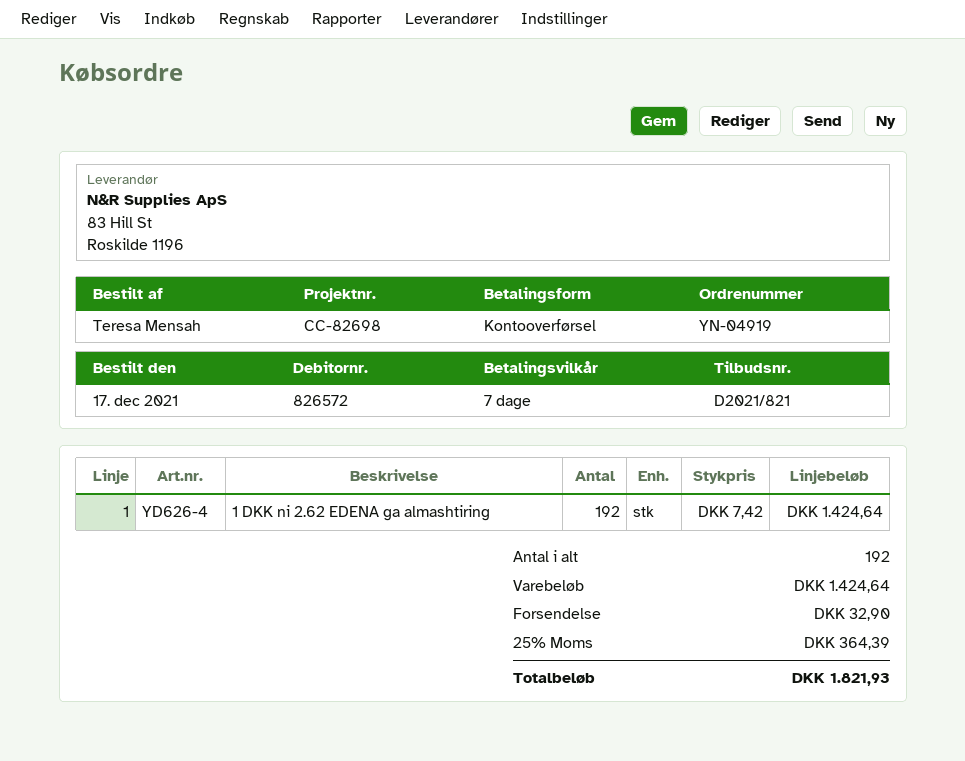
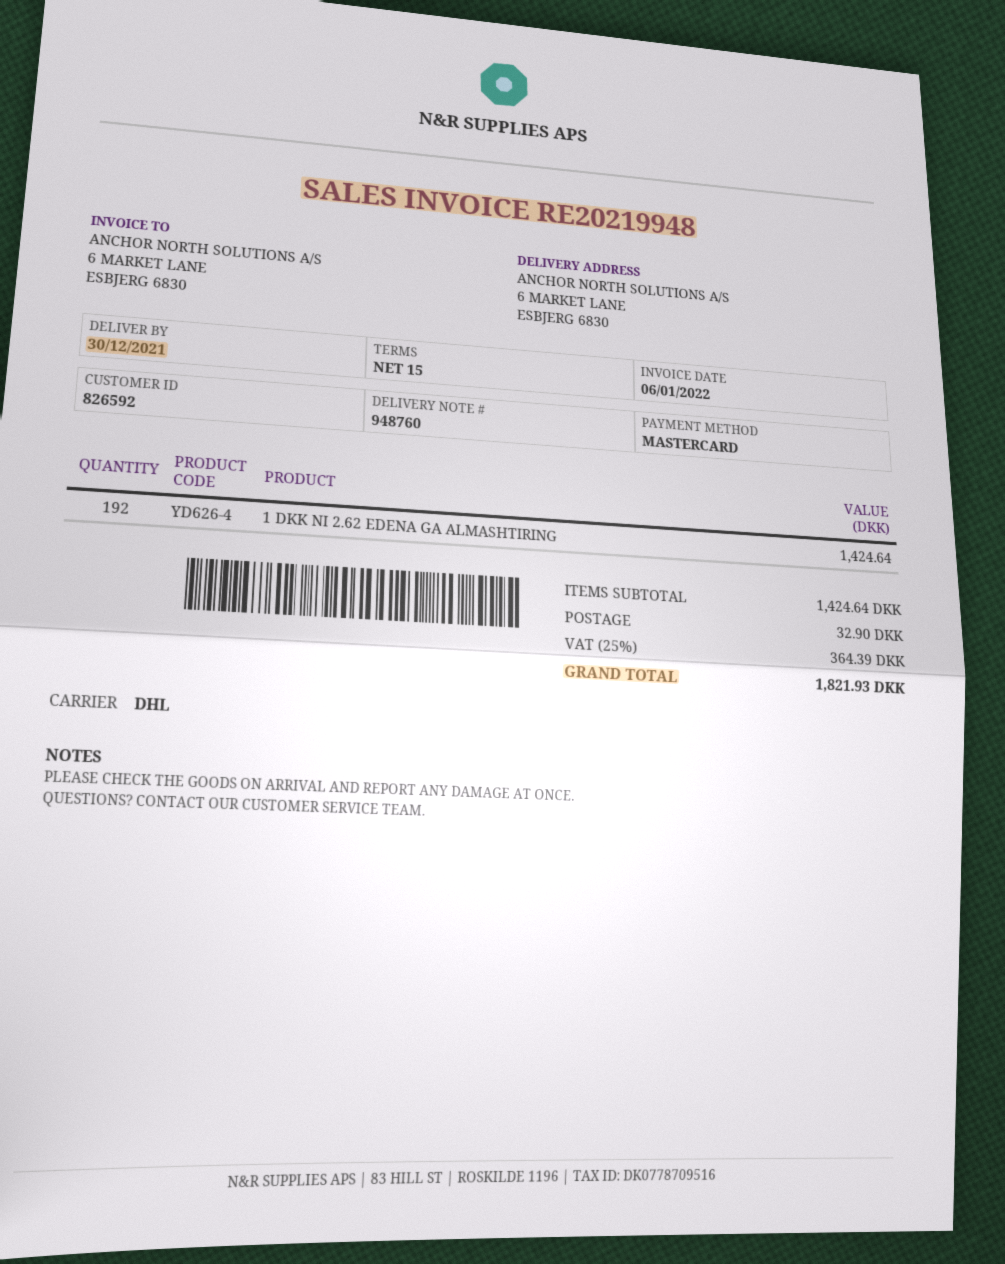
payment terms: 7 days -> 15 days
customer number: 826572 -> 826592
payment method: bank transfer -> Mastercard

